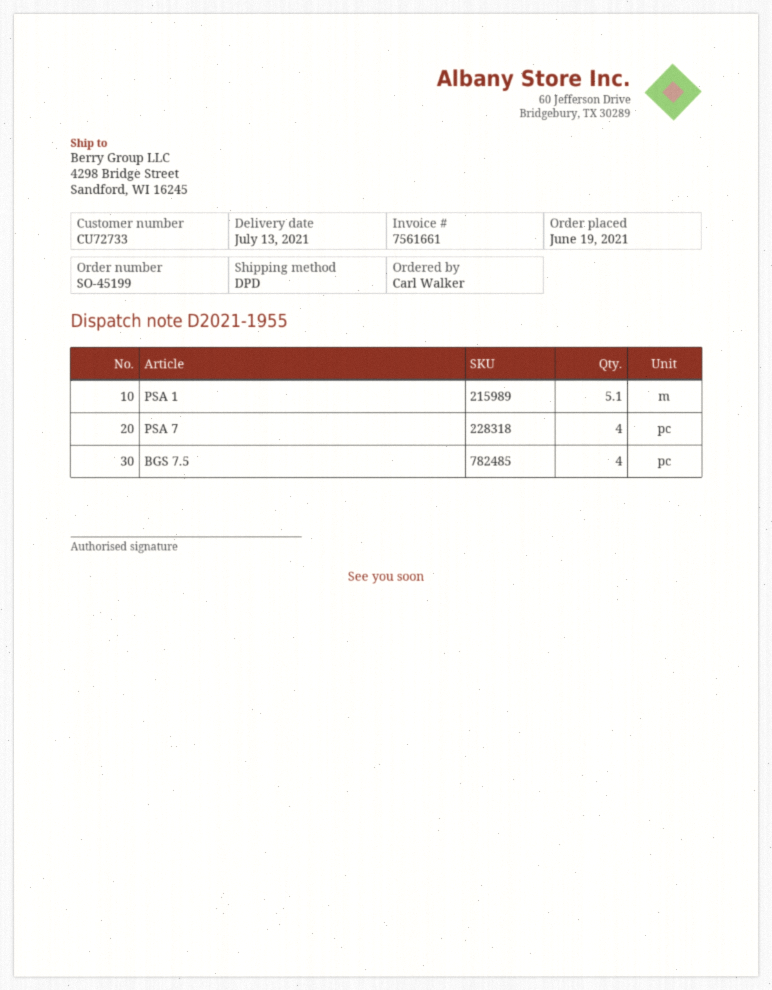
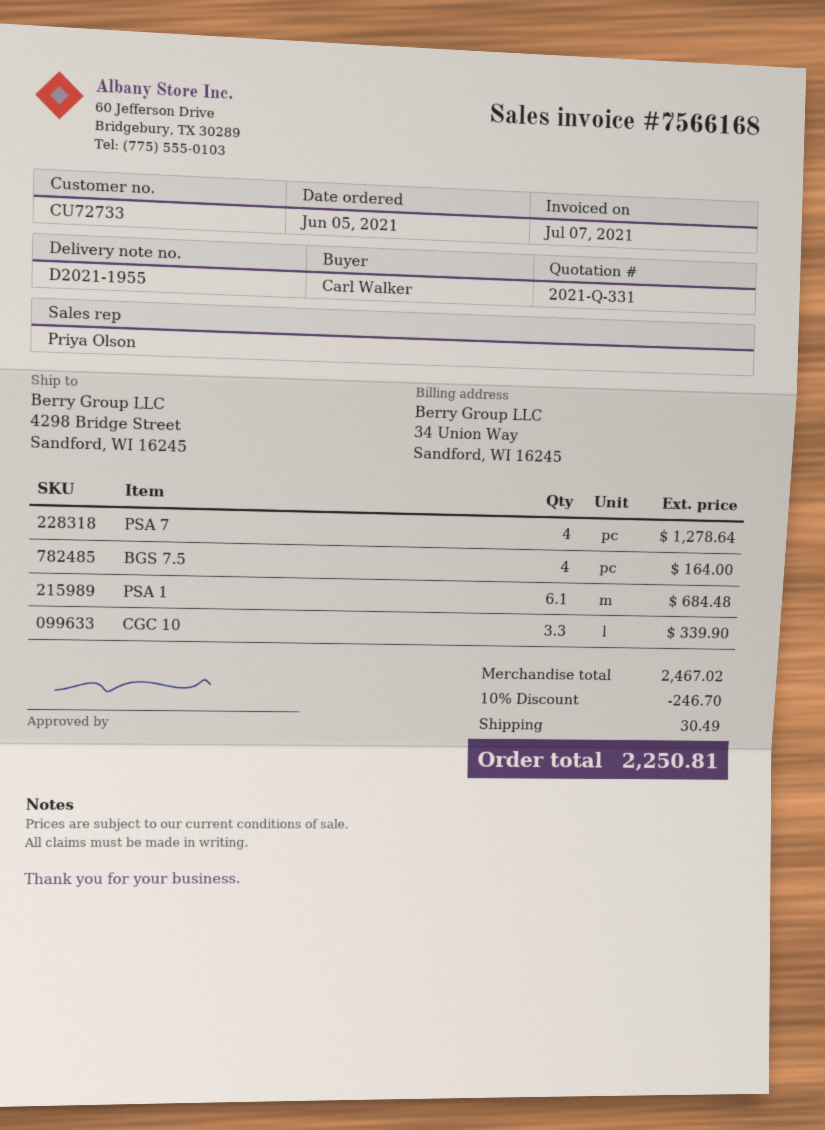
order date: 2021-06-19 -> 2021-06-05
invoice number: 7561661 -> 7566168
PSA 1: 5.1 -> 6.1
CGC 10: none -> 3.3

